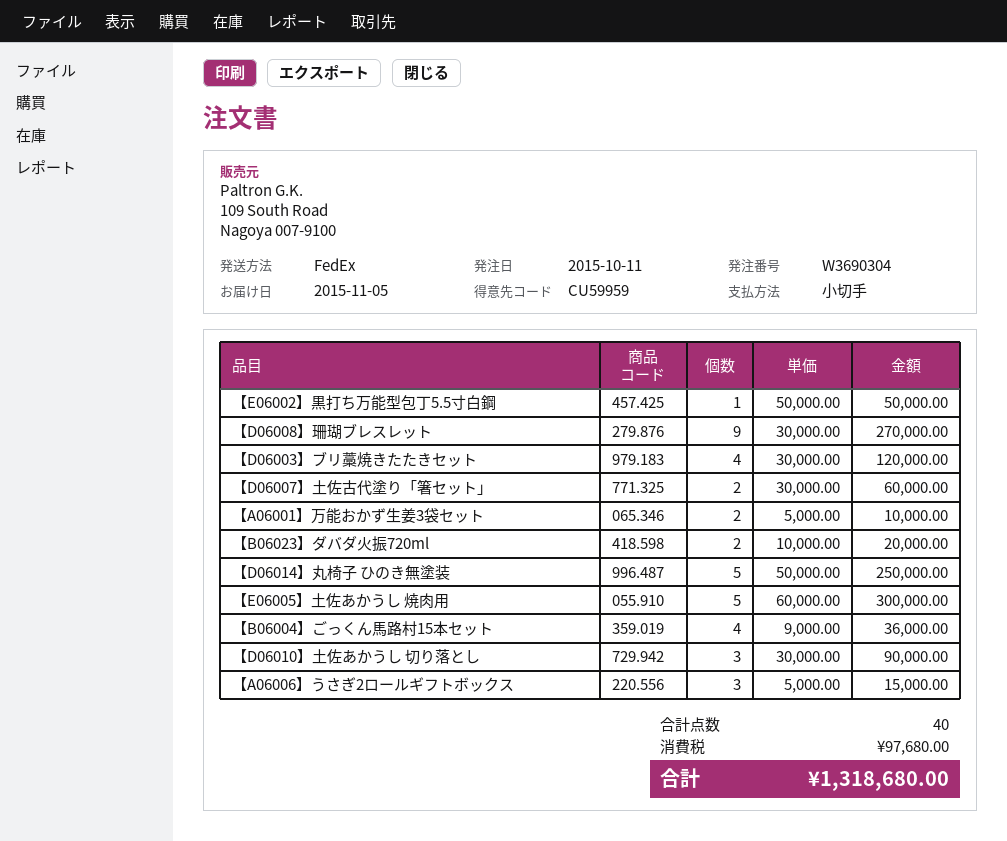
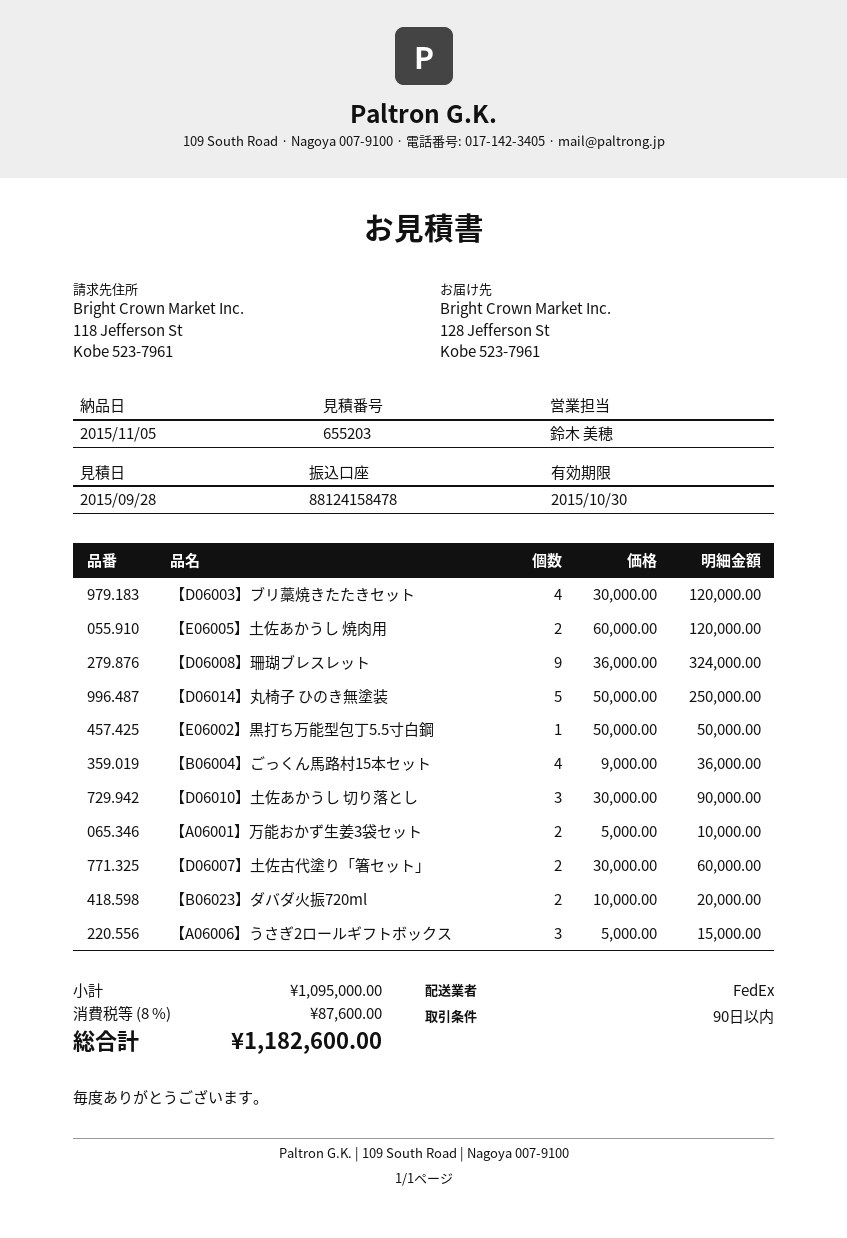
【D06008】珊瑚ブレスレット: 9 x 30000.00 = 270000.00 -> 9 x 36000.00 = 324000.00
【E06005】土佐あかうし 焼肉用: 5 x 60000.00 = 300000.00 -> 2 x 60000.00 = 120000.00
tax: 97680.00 -> 87600.00
total: 1318680.00 -> 1182600.00

